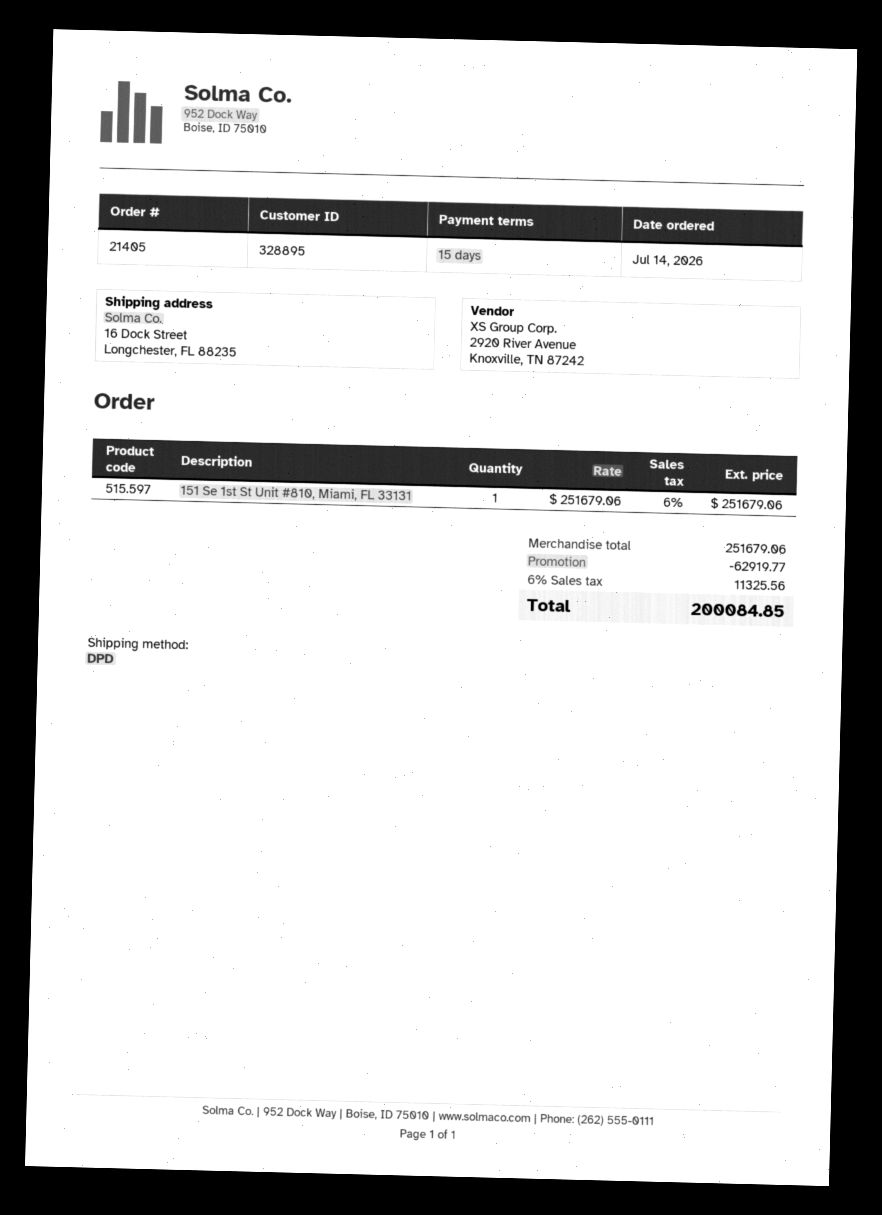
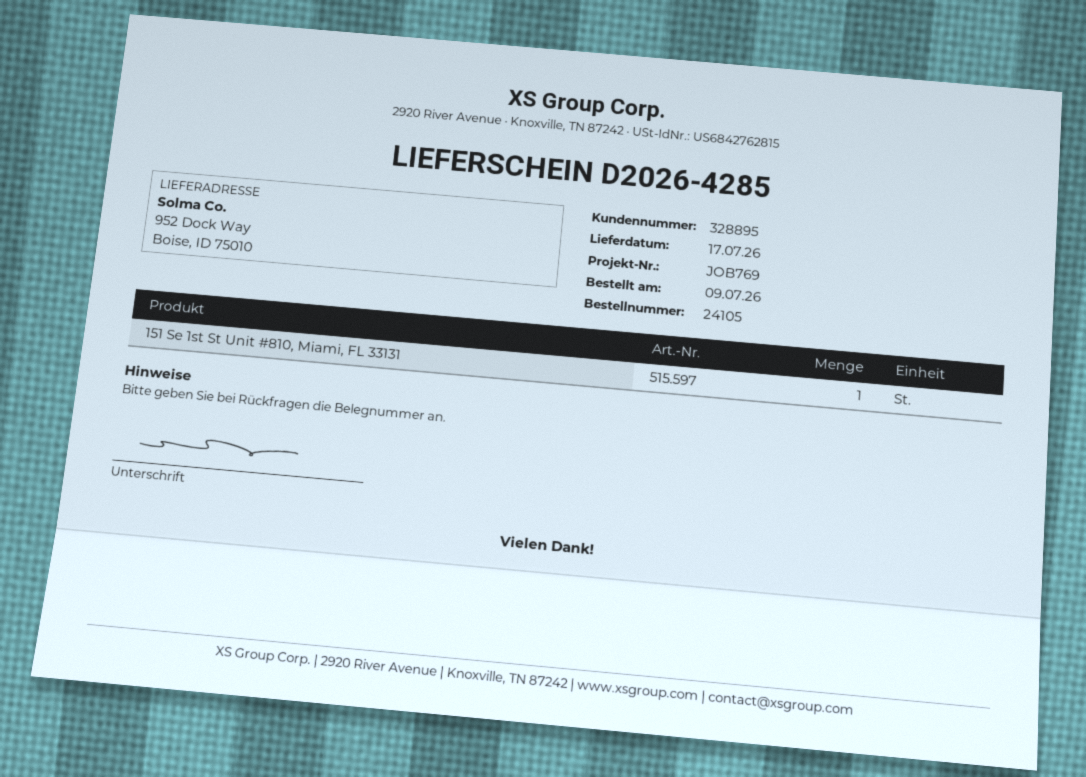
order number: 21405 -> 24105
order date: 2026-07-14 -> 2026-07-09
ship to: 16 Dock Street, Longchester, FL 88235 -> 952 Dock Way, Boise, ID 75010

